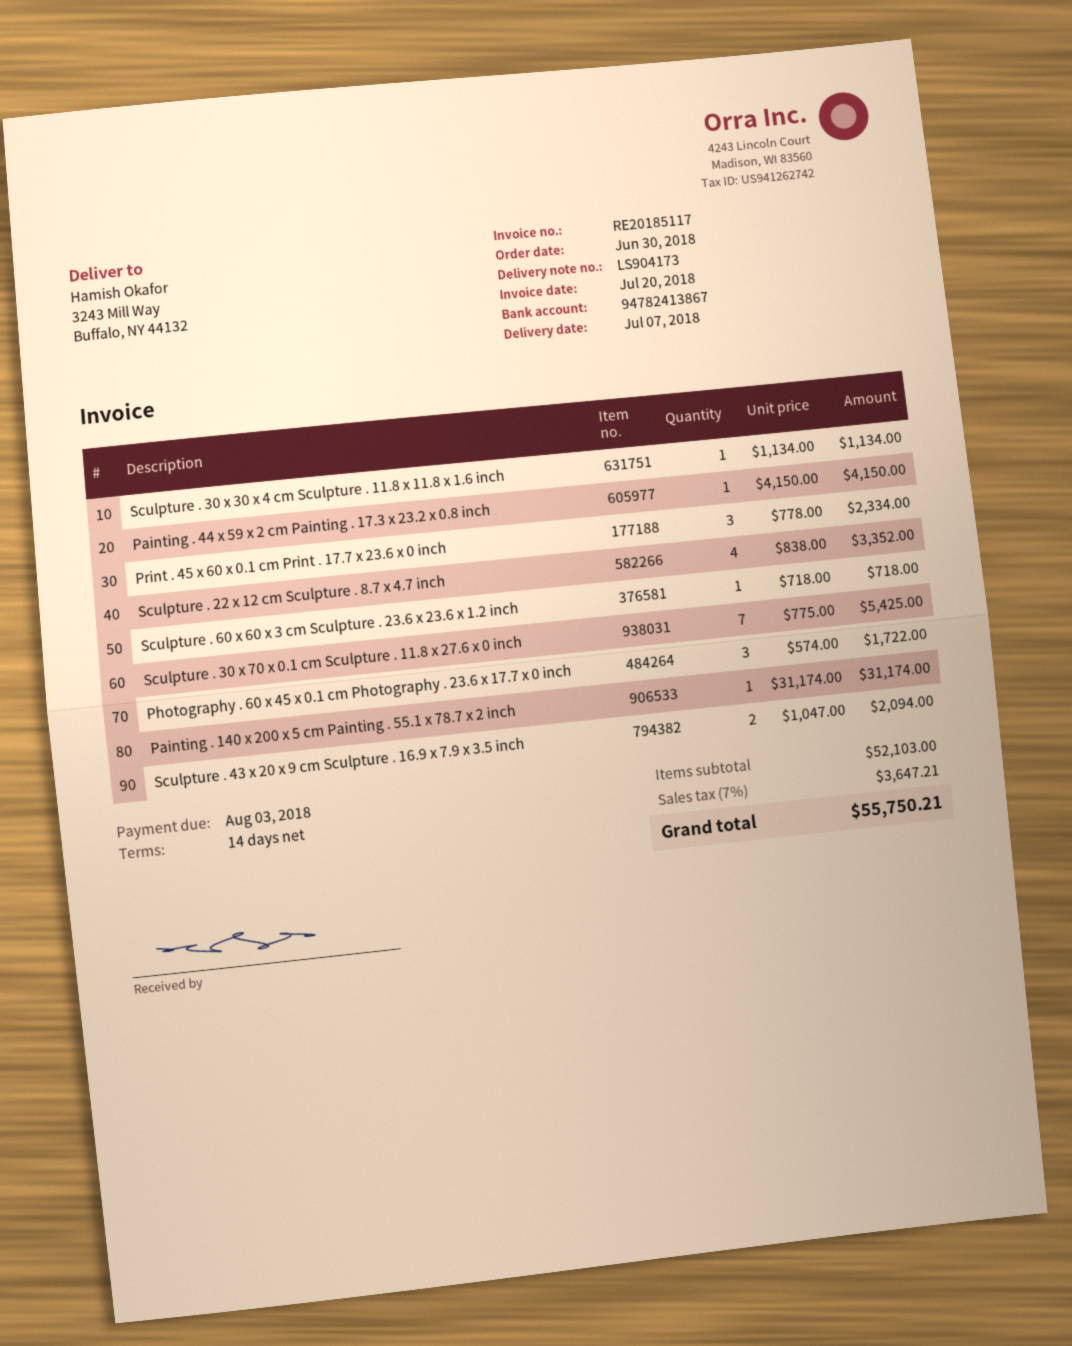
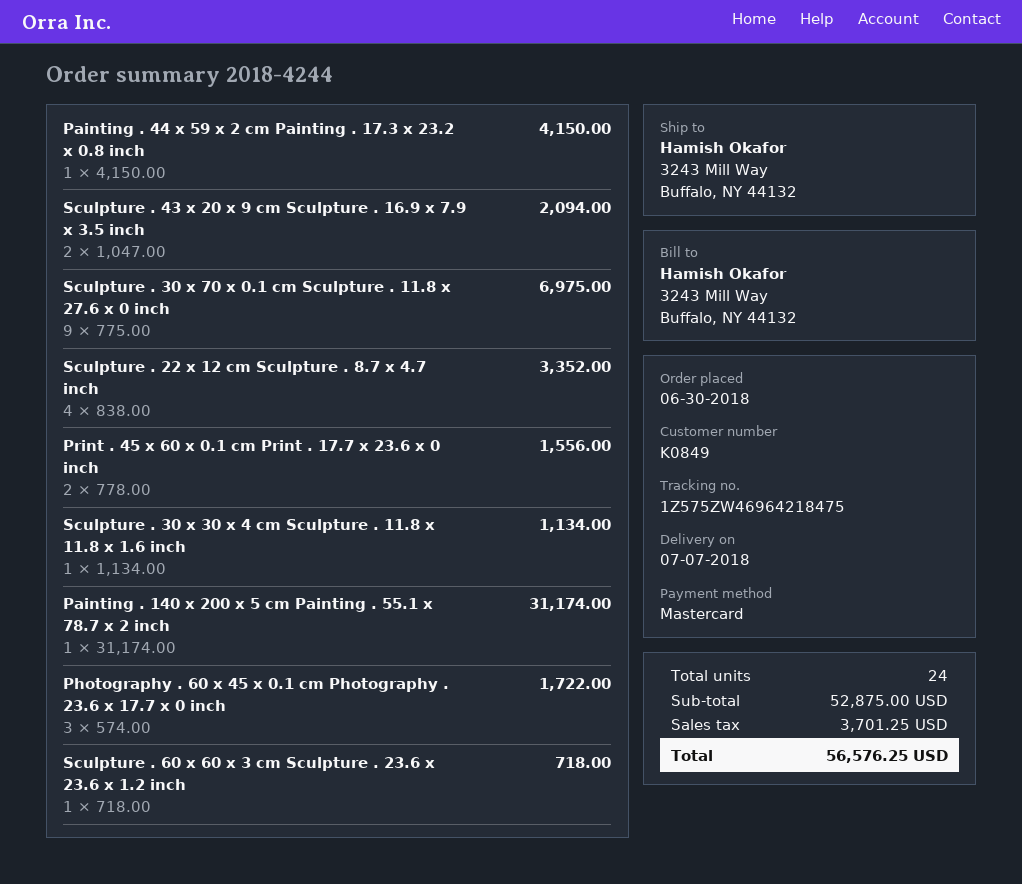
Print . 45 x 60 x 0.1 cm Print . 17.7 x 23.6 x 0 inch: 3 x 778.00 = 2334.00 -> 2 x 778.00 = 1556.00
Sculpture . 30 x 70 x 0.1 cm Sculpture . 11.8 x 27.6 x 0 inch: 7 x 775.00 = 5425.00 -> 9 x 775.00 = 6975.00
subtotal: 52103.00 -> 52875.00
tax: 3647.21 -> 3701.25
total: 55750.21 -> 56576.25

